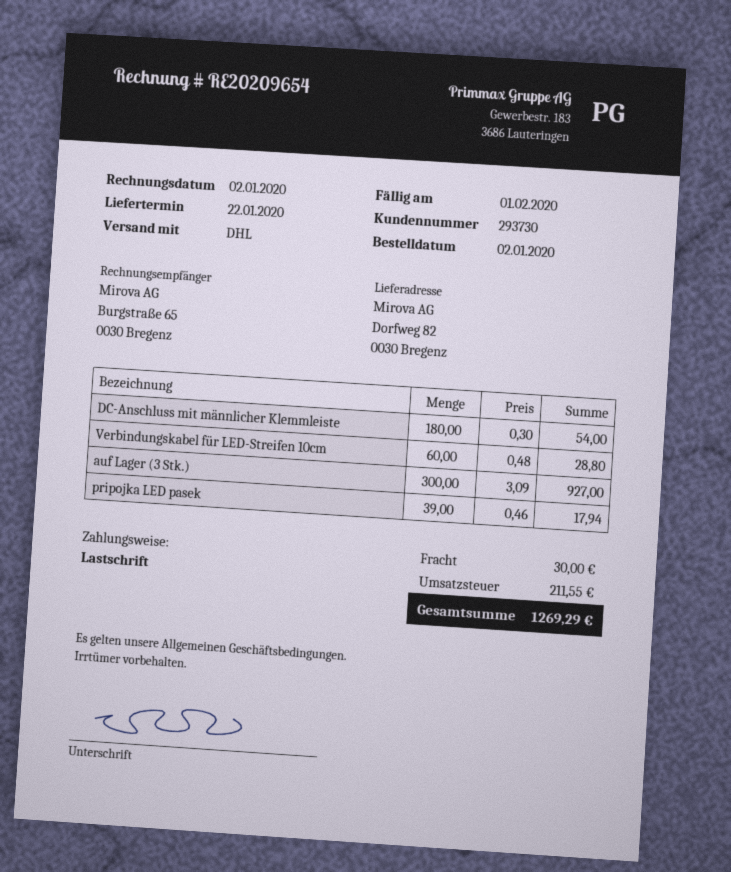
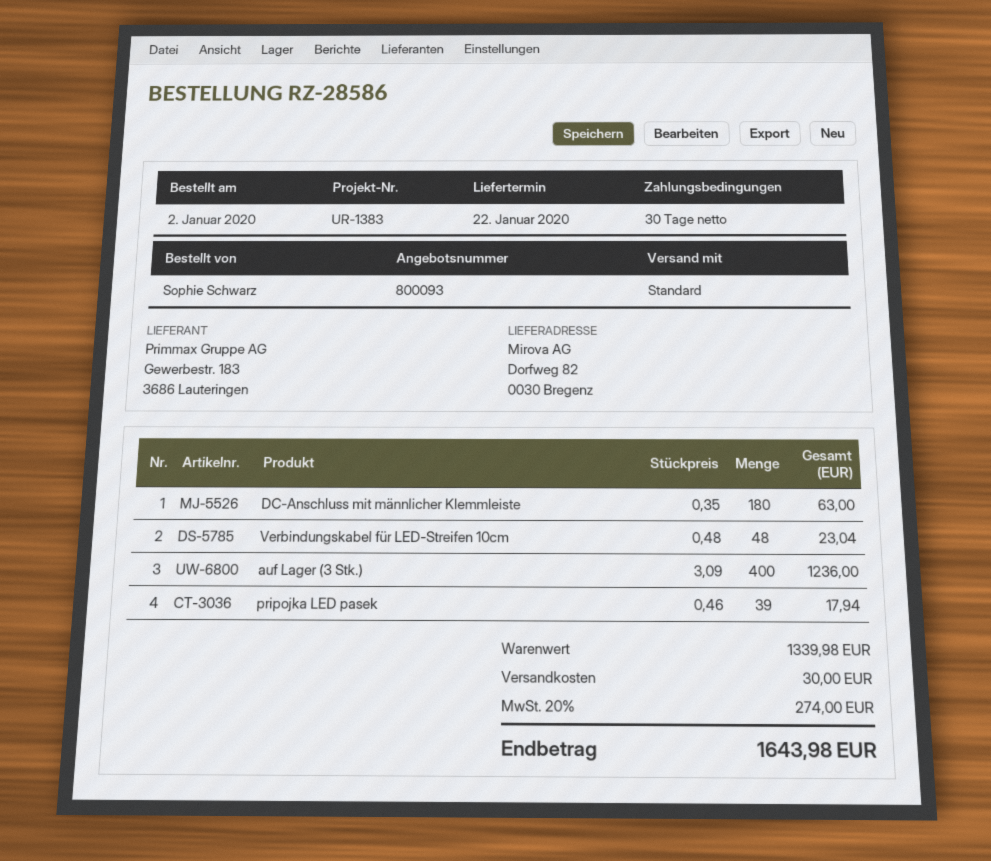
shipping method: DHL -> standard
DC-Anschluss mit männlicher Klemmleiste: 180 x 0.30 = 54.00 -> 180 x 0.35 = 63.00
Verbindungskabel für LED-Streifen 10cm: 60 x 0.48 = 28.80 -> 48 x 0.48 = 23.04
auf Lager (3 Stk.): 300 x 3.09 = 927.00 -> 400 x 3.09 = 1236.00
tax: 211.55 -> 274.00
total: 1269.29 -> 1643.98

